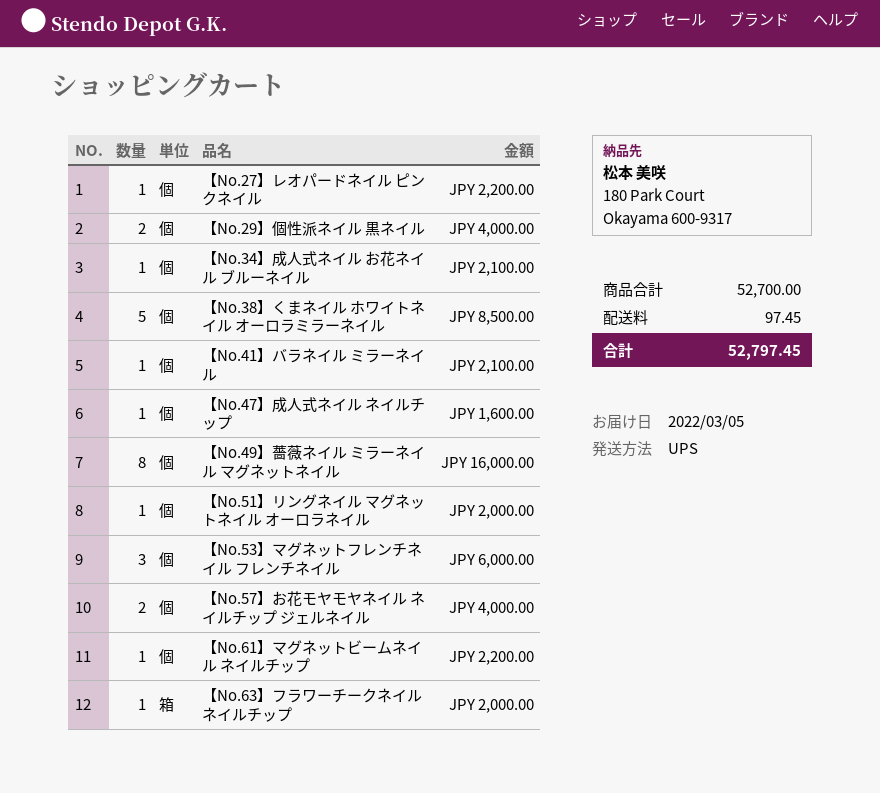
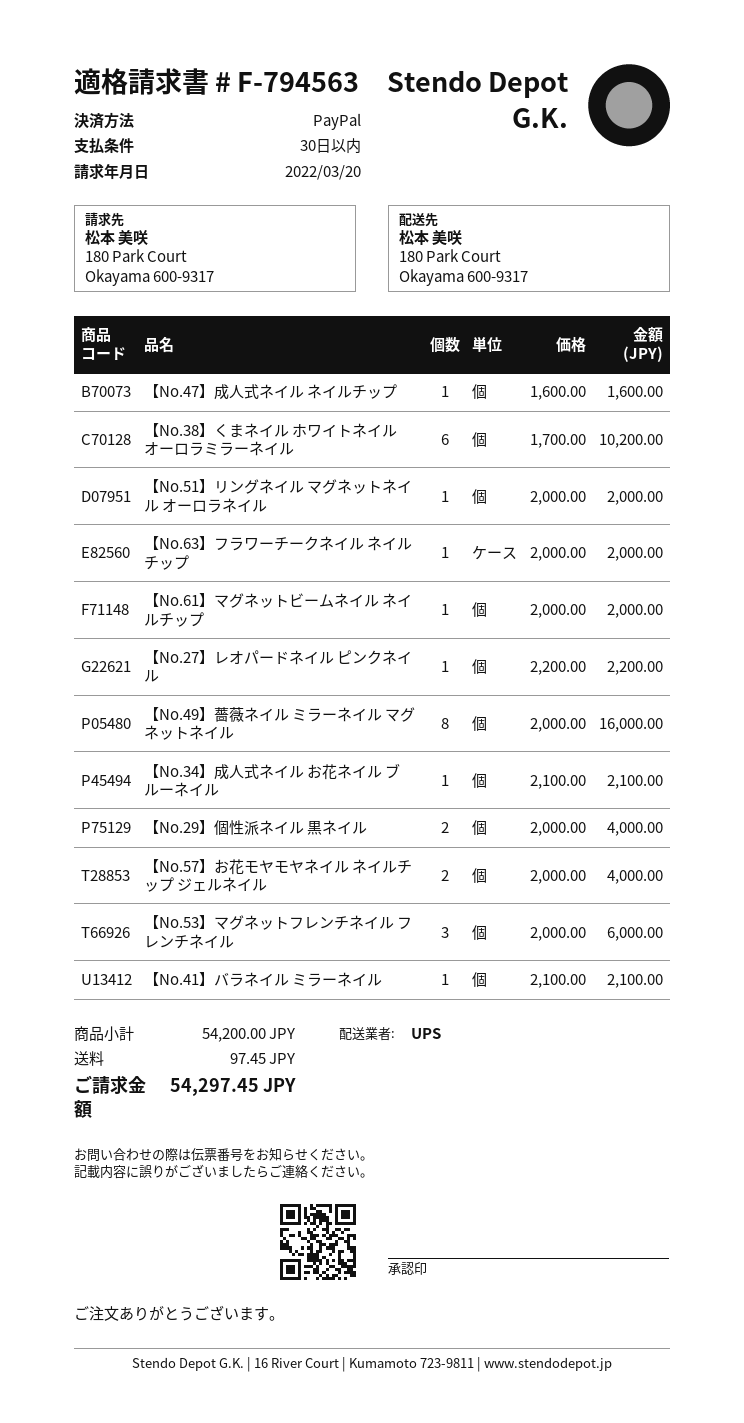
【No.38】くまネイル ホワイトネイル オーロラミラーネイル: 5 for 8500.00 -> 6 for 10200.00
【No.61】マグネットビームネイル ネイルチップ: 1 for 2200.00 -> 1 for 2000.00
subtotal: 52700.00 -> 54200.00
total: 52797.45 -> 54297.45

